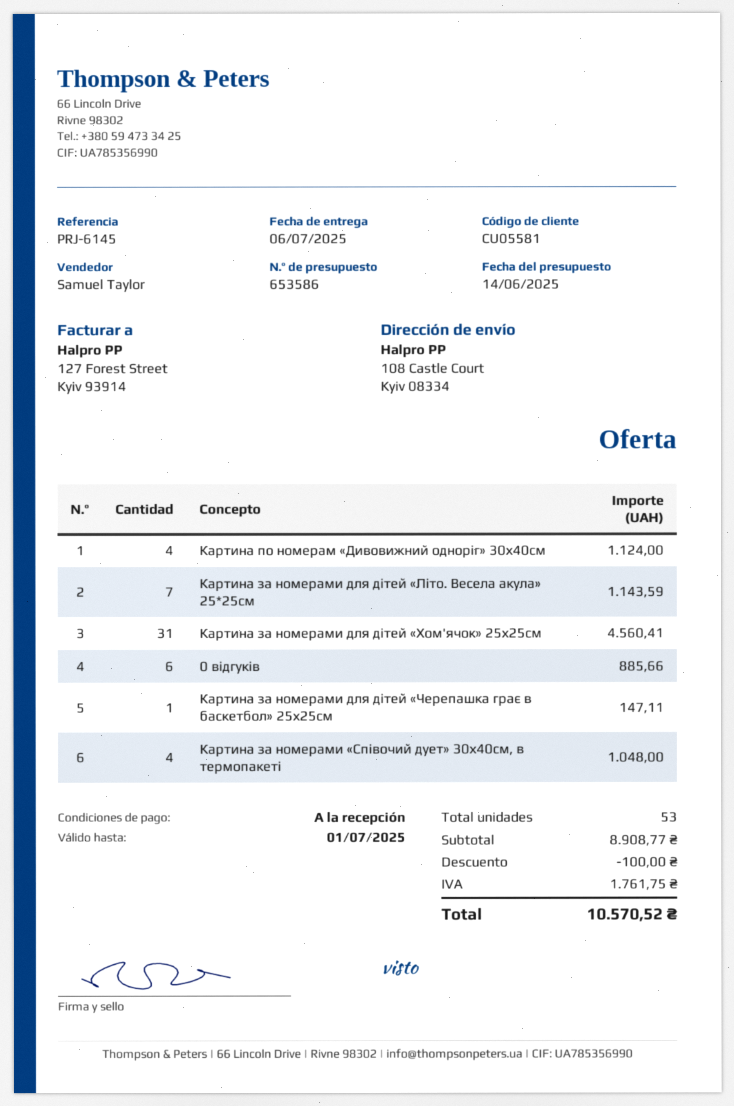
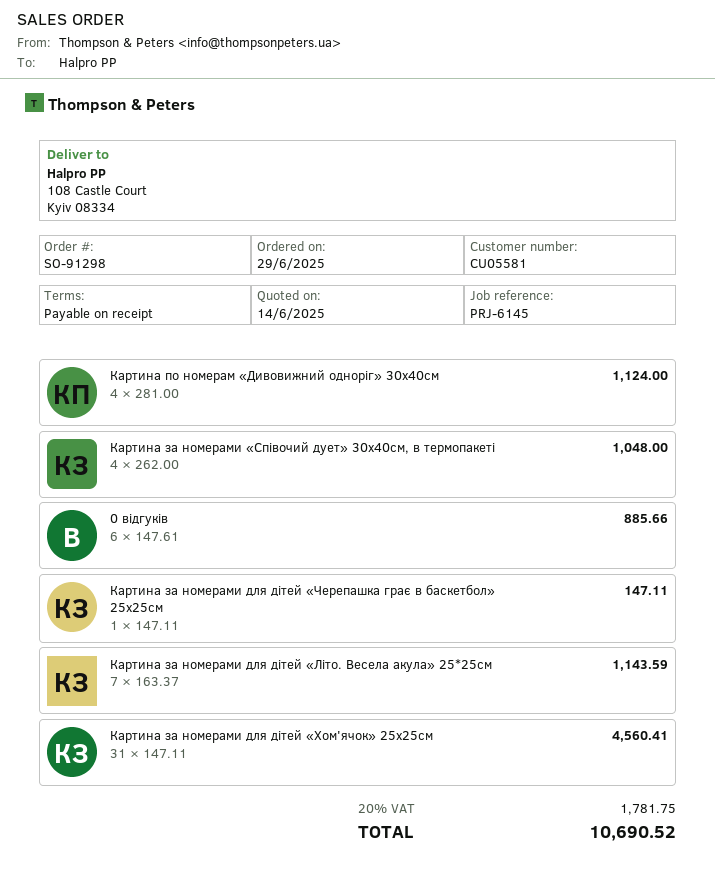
discount: 100.00 -> none
tax: 1761.75 -> 1781.75
total: 10570.52 -> 10690.52

